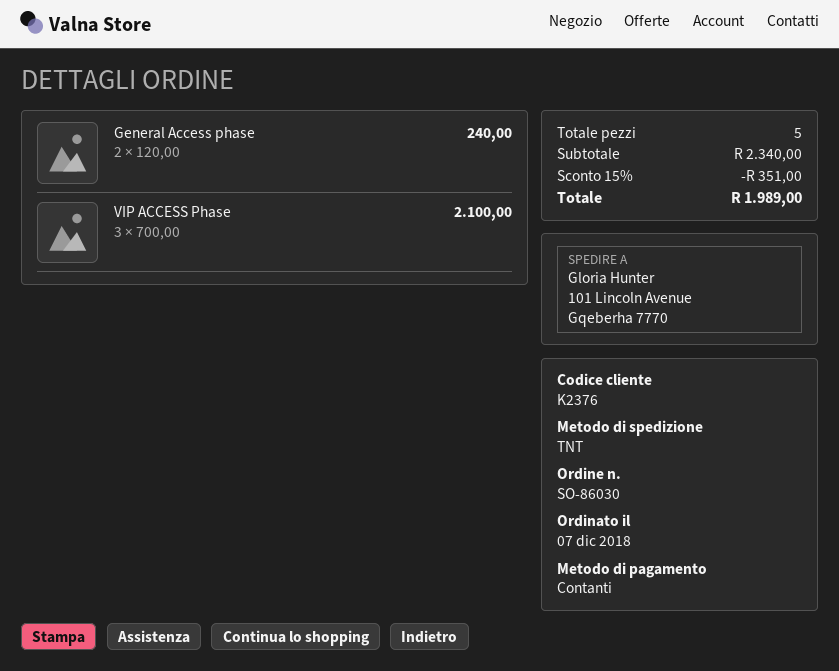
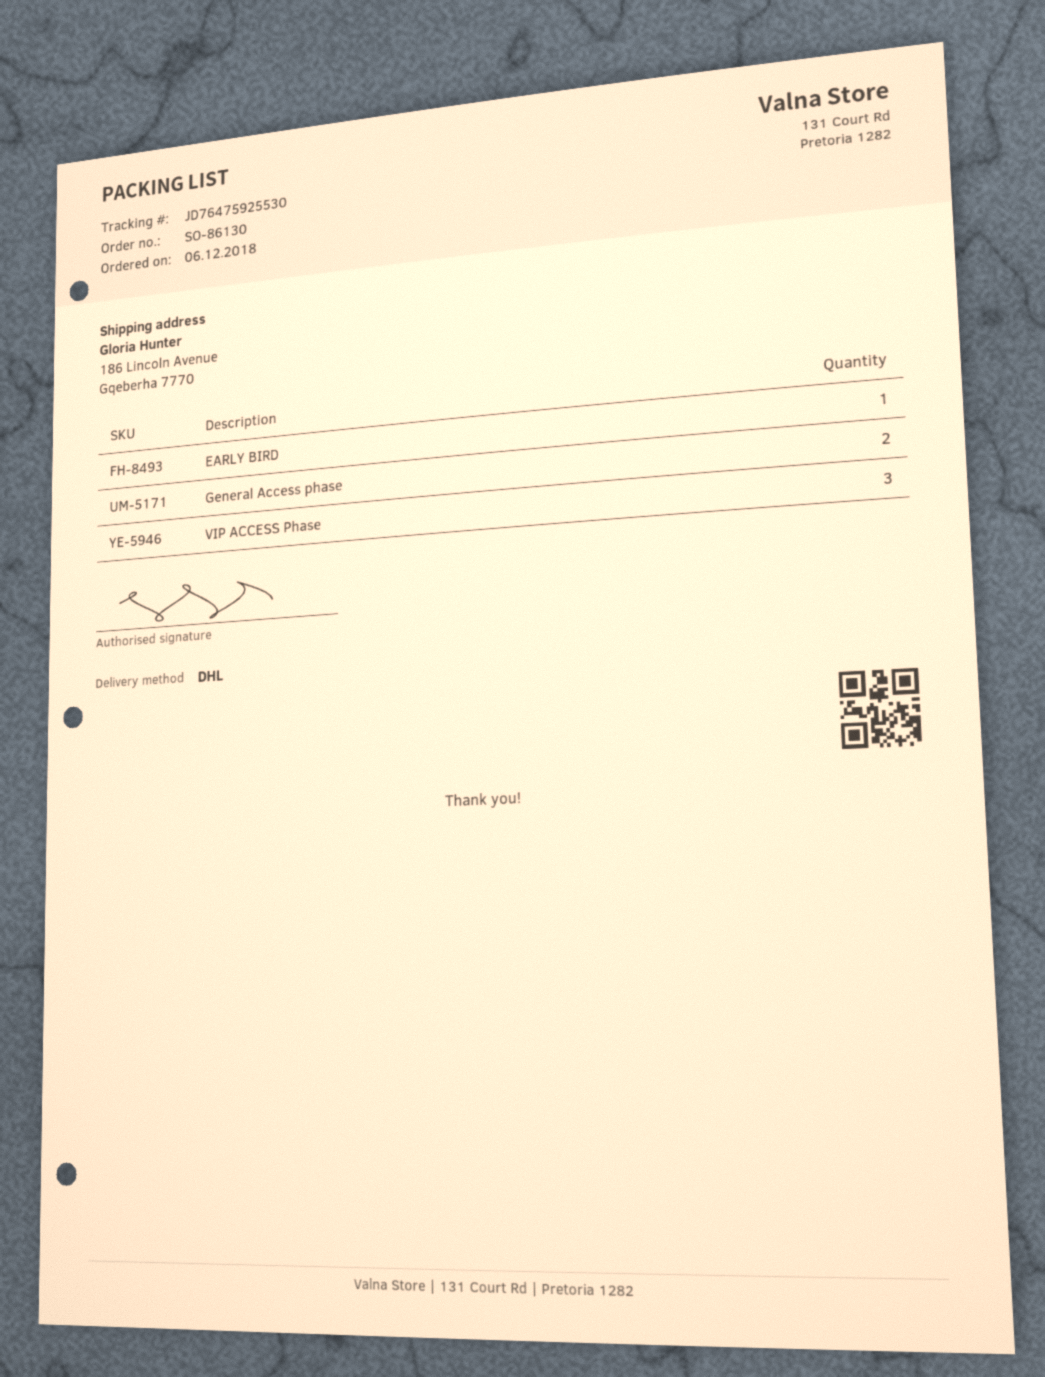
order number: SO-86030 -> SO-86130
order date: 2018-12-07 -> 2018-12-06
shipping method: TNT -> DHL
ship to: 101 Lincoln Avenue, Gqeberha 7770 -> 186 Lincoln Avenue, Gqeberha 7770
EARLY BIRD: none -> 1

